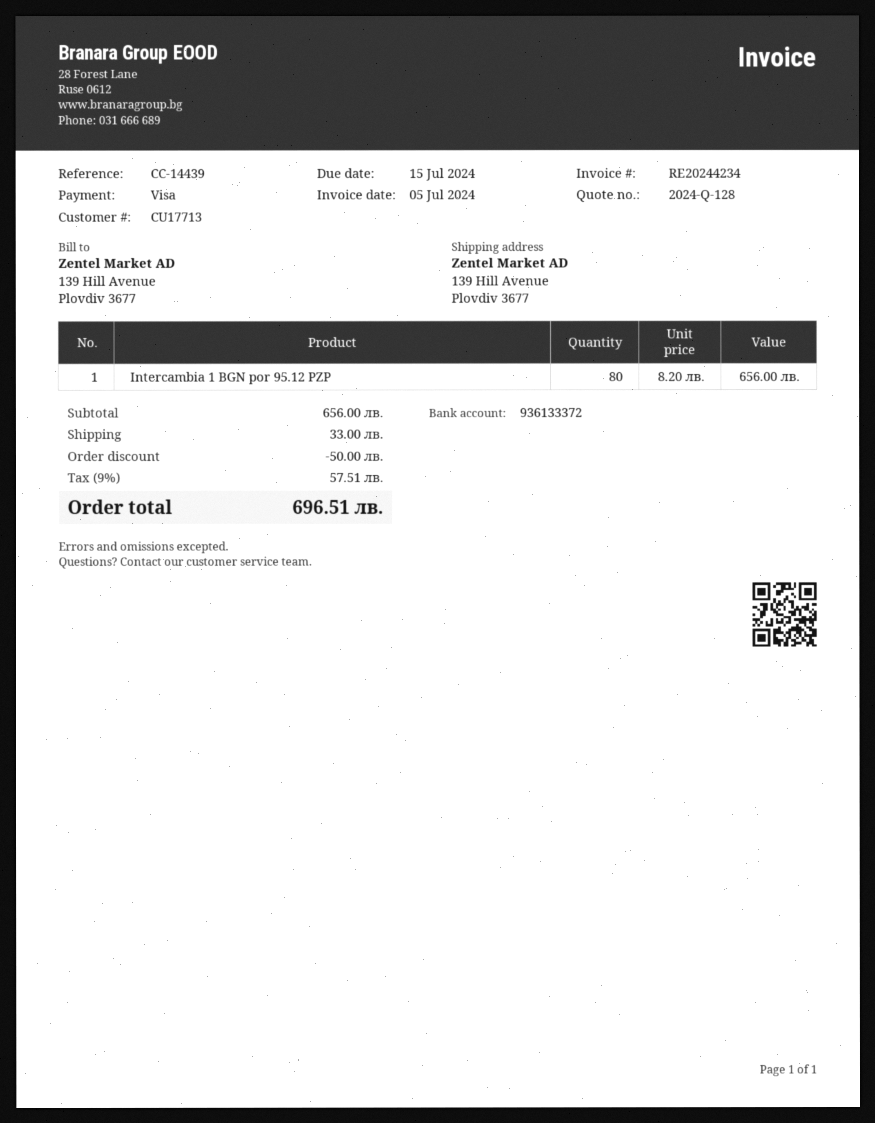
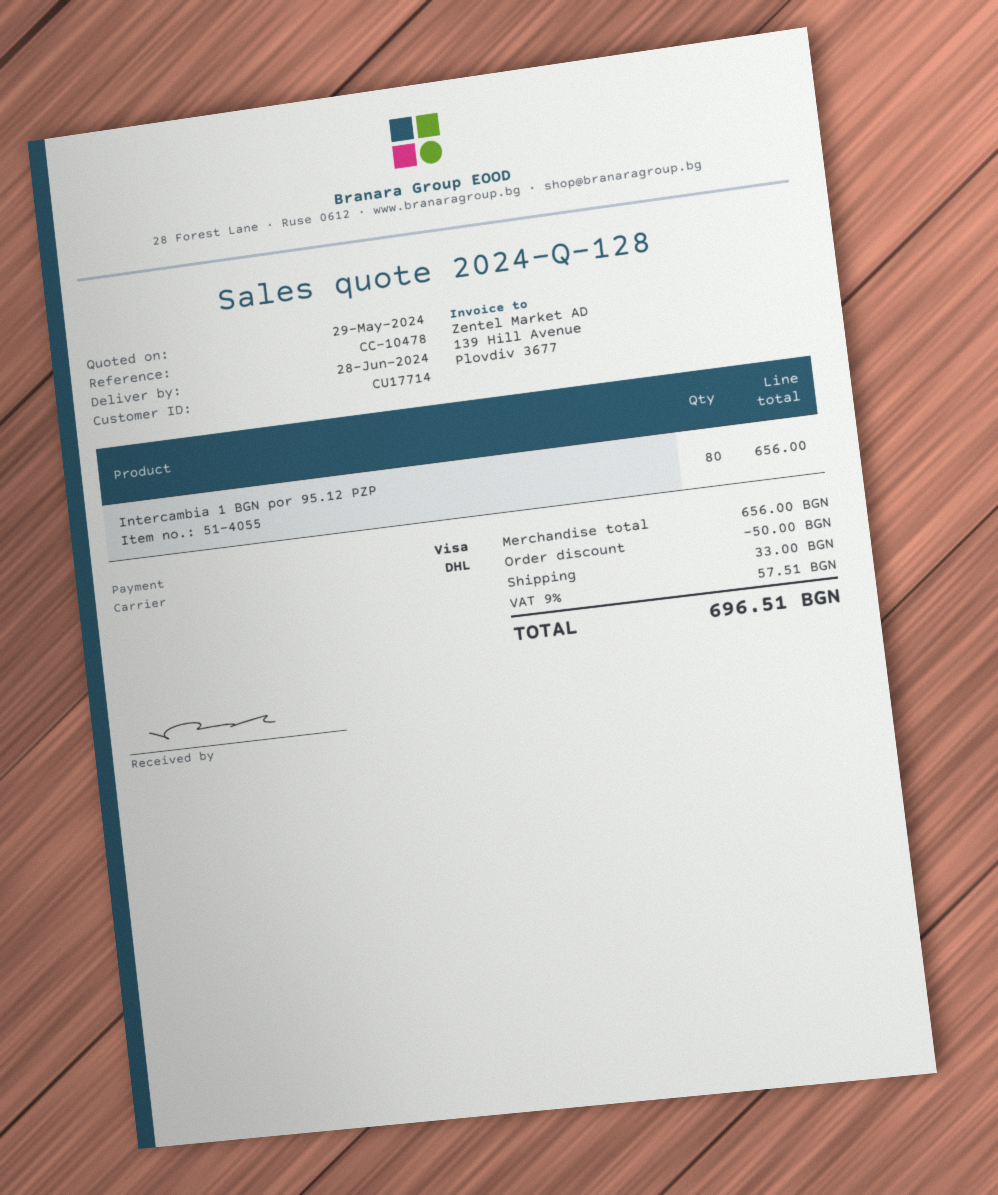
customer number: CU17713 -> CU17714
reference: CC-14439 -> CC-10478

